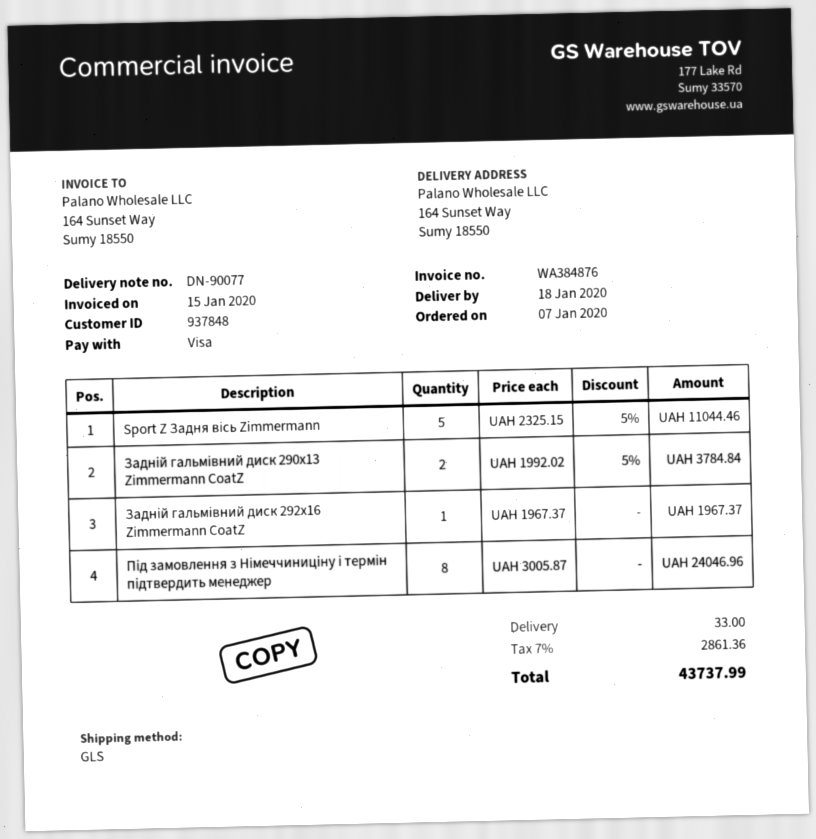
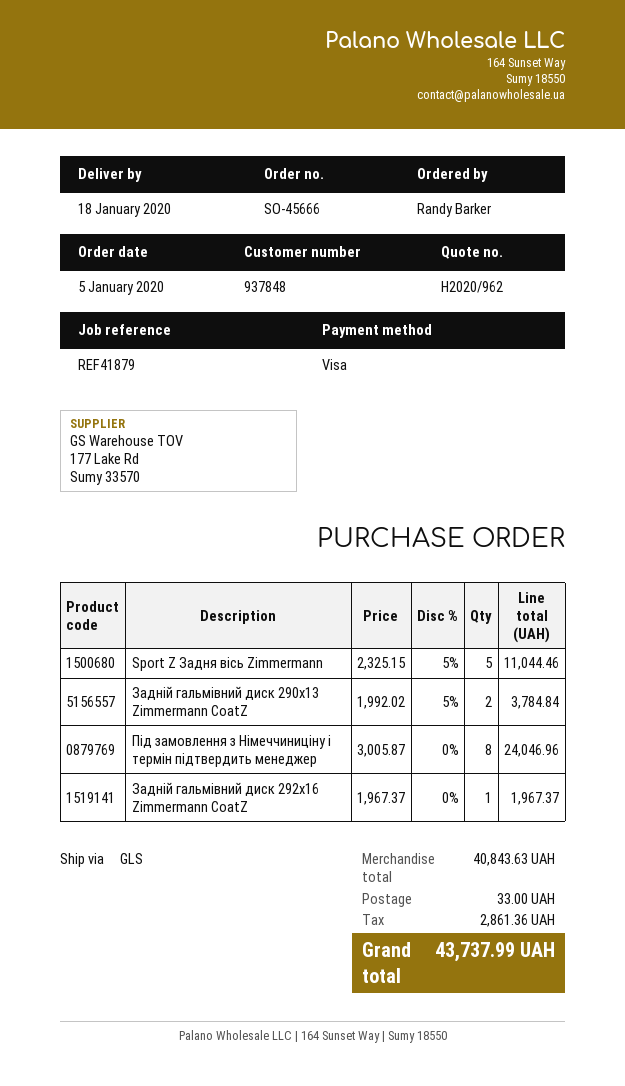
order date: 2020-01-07 -> 2020-01-05

